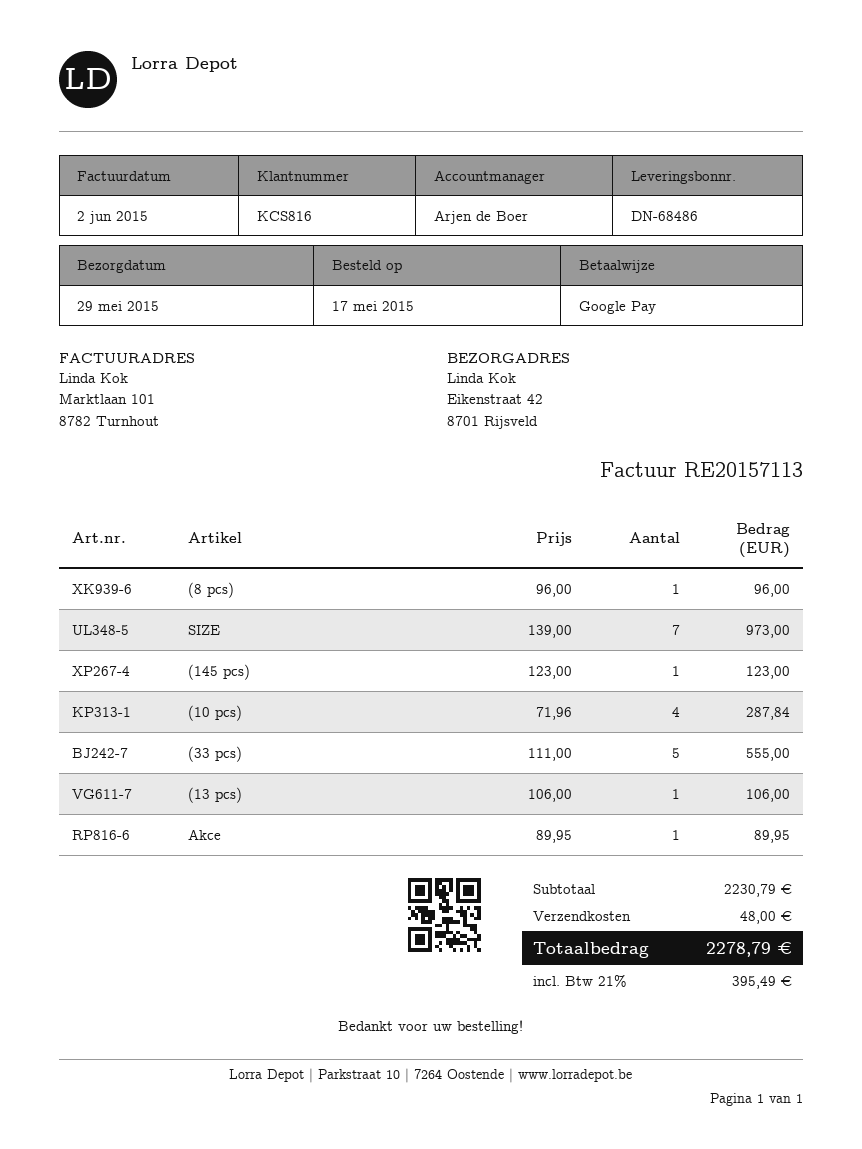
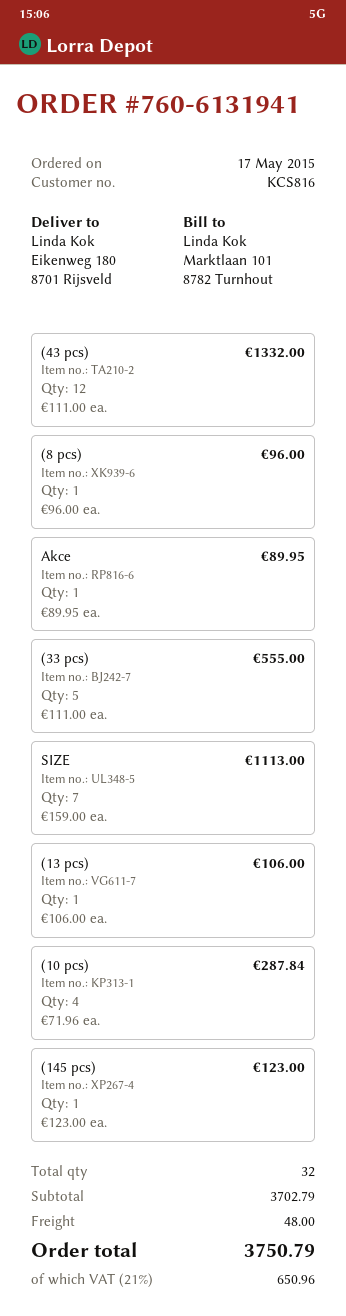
ship to: Eikenstraat 42, 8701 Rijsveld -> Eikenweg 180, 8701 Rijsveld
SIZE: 7 x 139.00 = 973.00 -> 7 x 159.00 = 1113.00
(43 pcs): none -> 12 x 111.00 = 1332.00
subtotal: 2230.79 -> 3702.79
tax: 21% = 395.49 -> 21% = 650.96
total: 2278.79 -> 3750.79

